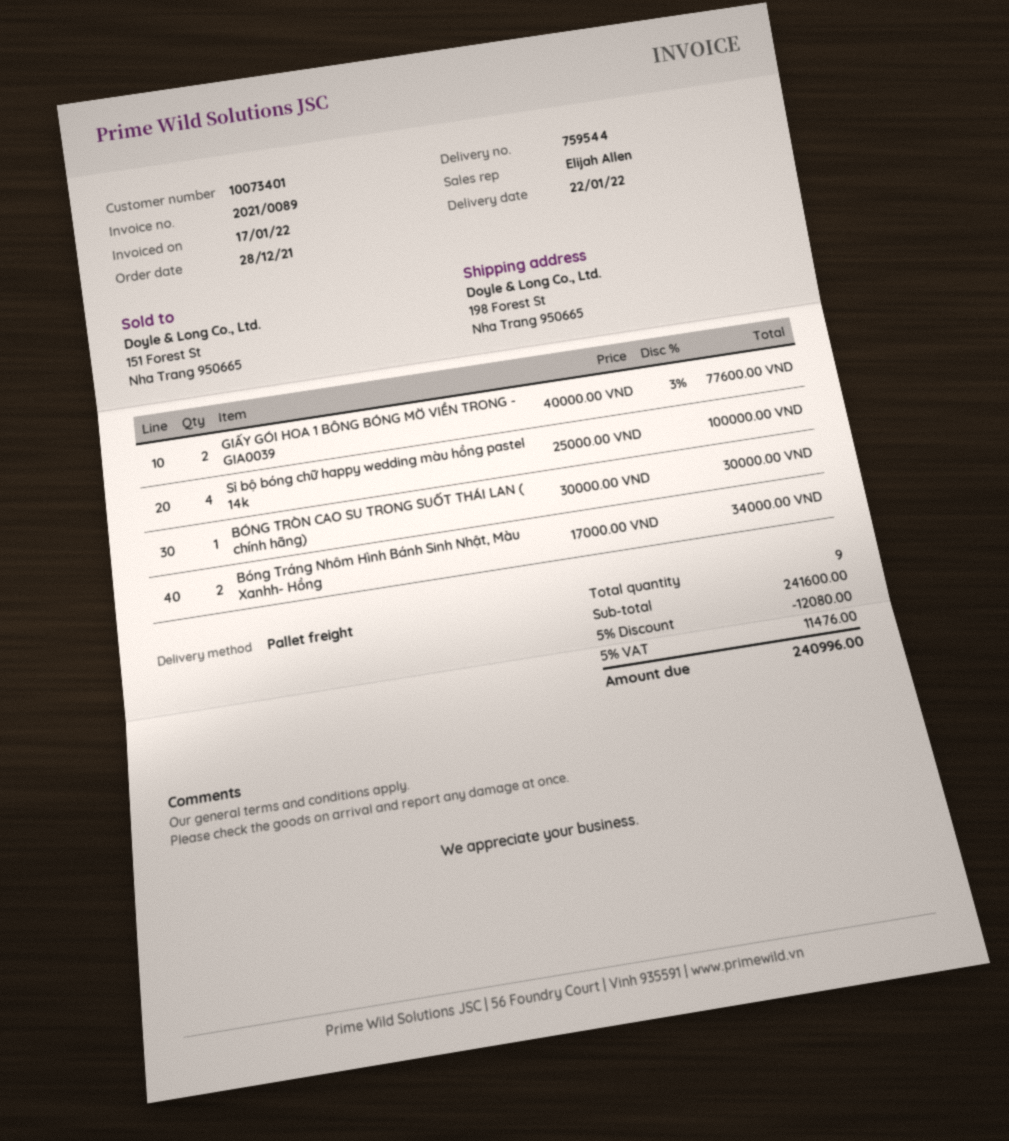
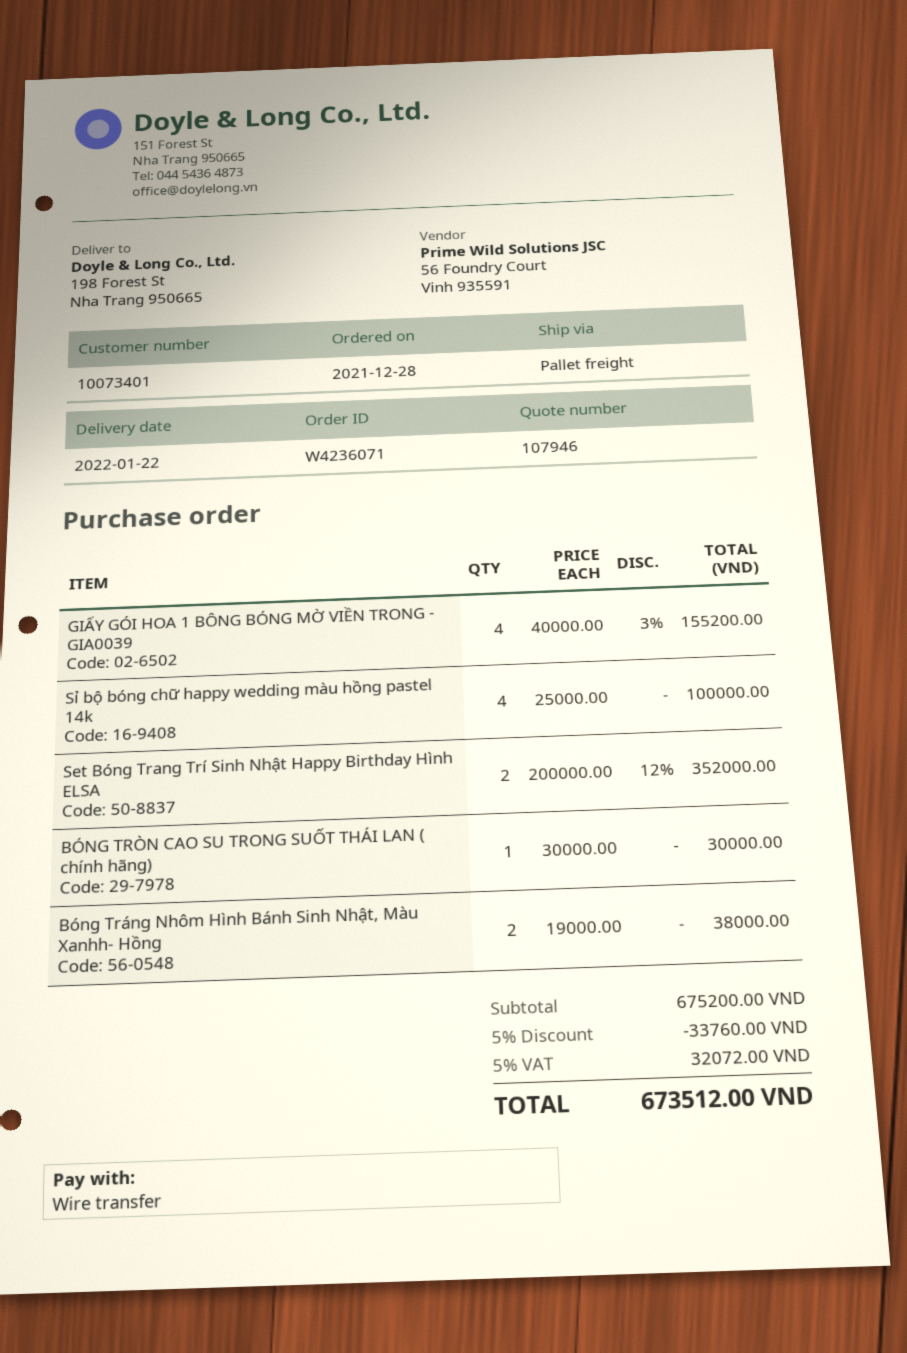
GIẤY GÓI HOA 1 BÔNG BÓNG MỜ VIỀN TRONG - GIA0039: 2 x 40000.00 - 3% = 77600.00 -> 4 x 40000.00 - 3% = 155200.00
Bóng Tráng Nhôm Hình Bánh Sinh Nhật, Màu Xanhh- Hồng: 2 x 17000.00 = 34000.00 -> 2 x 19000.00 = 38000.00
Set Bóng Trang Trí Sinh Nhật Happy Birthday Hình ELSA: none -> 2 x 200000.00 - 12% = 352000.00
subtotal: 241600.00 -> 675200.00
discount: 5% = 12080.00 -> 5% = 33760.00
tax: 5% = 11476.00 -> 5% = 32072.00
total: 240996.00 -> 673512.00

